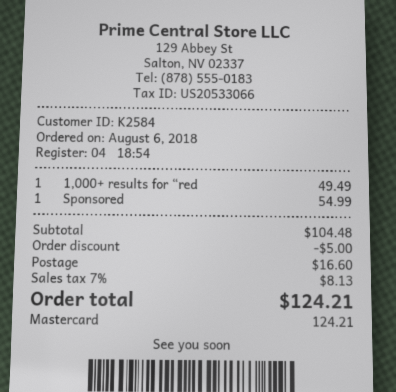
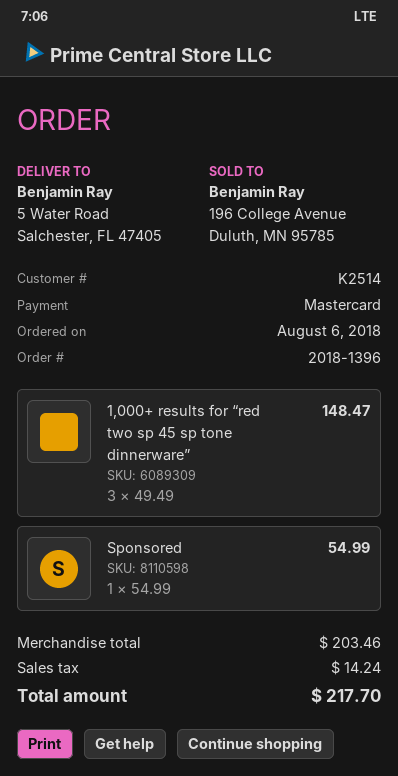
customer number: K2584 -> K2514
1,000+ results for “red: 1 x 49.49 = 49.49 -> 3 x 49.49 = 148.47
subtotal: 104.48 -> 203.46
discount: 5.00 -> none
shipping: 16.60 -> none
tax: 8.13 -> 14.24
total: 124.21 -> 217.70

